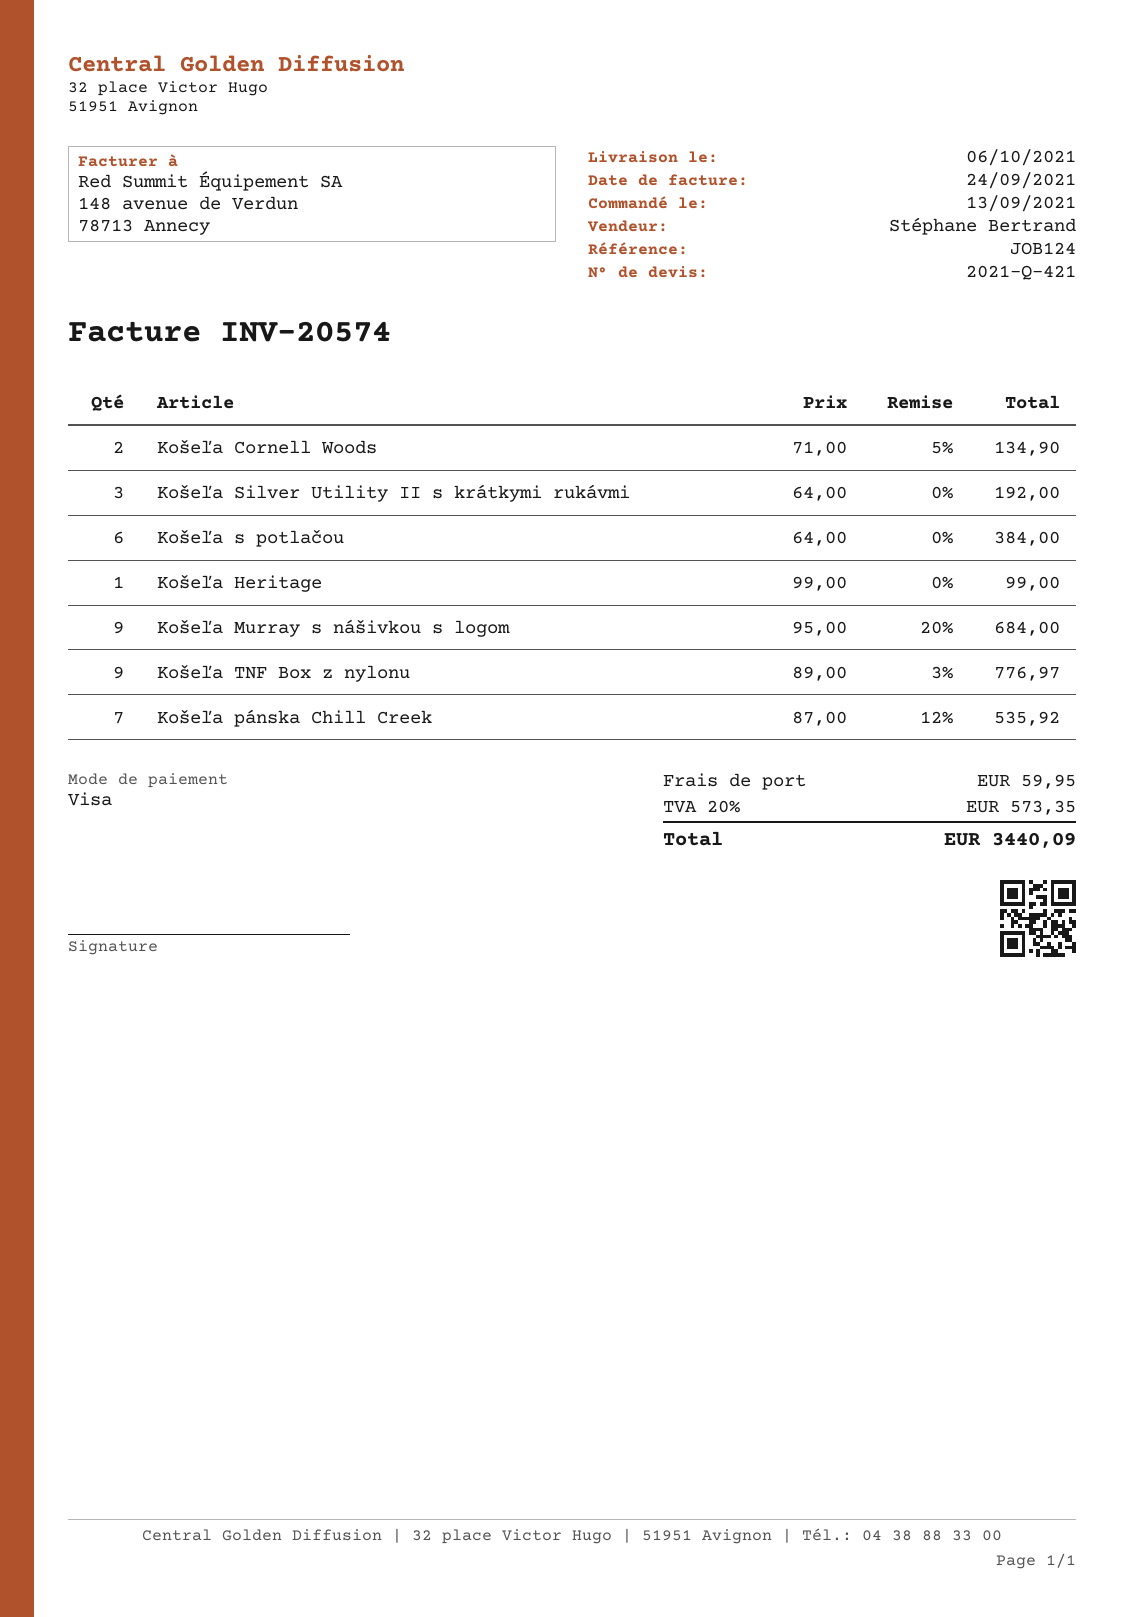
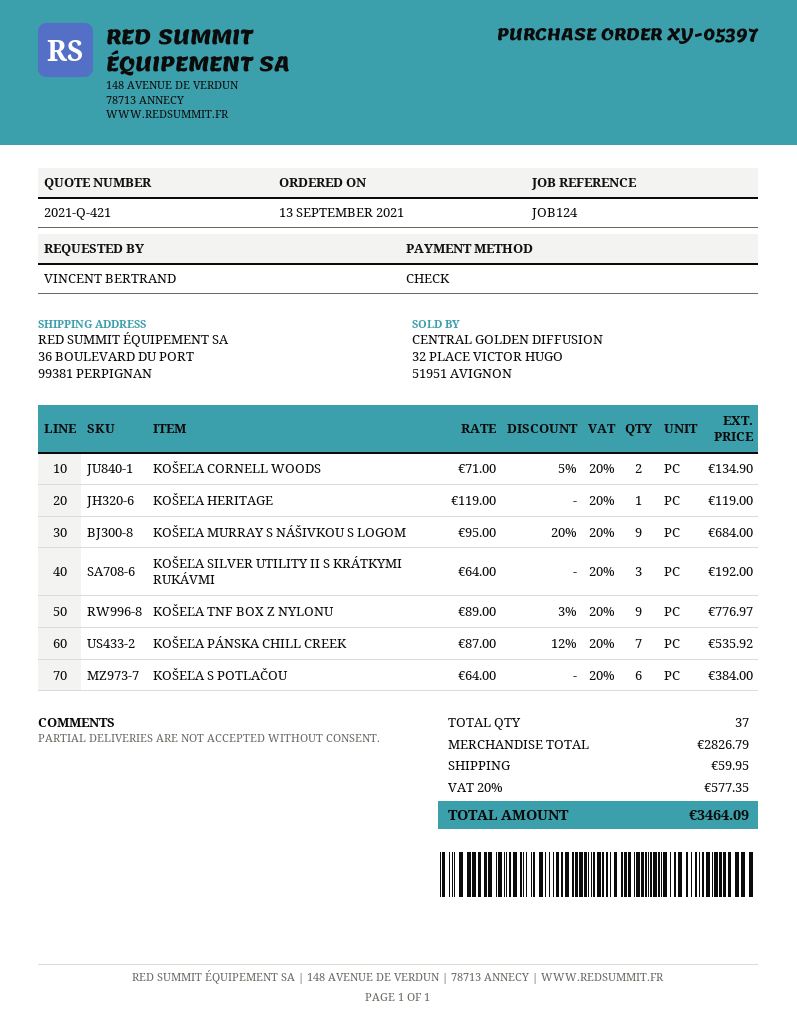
payment method: Visa -> cheque
Košeľa Heritage: 1 x 99.00 = 99.00 -> 1 x 119.00 = 119.00
tax: 20% = 573.35 -> 20% = 577.35
total: 3440.09 -> 3464.09

